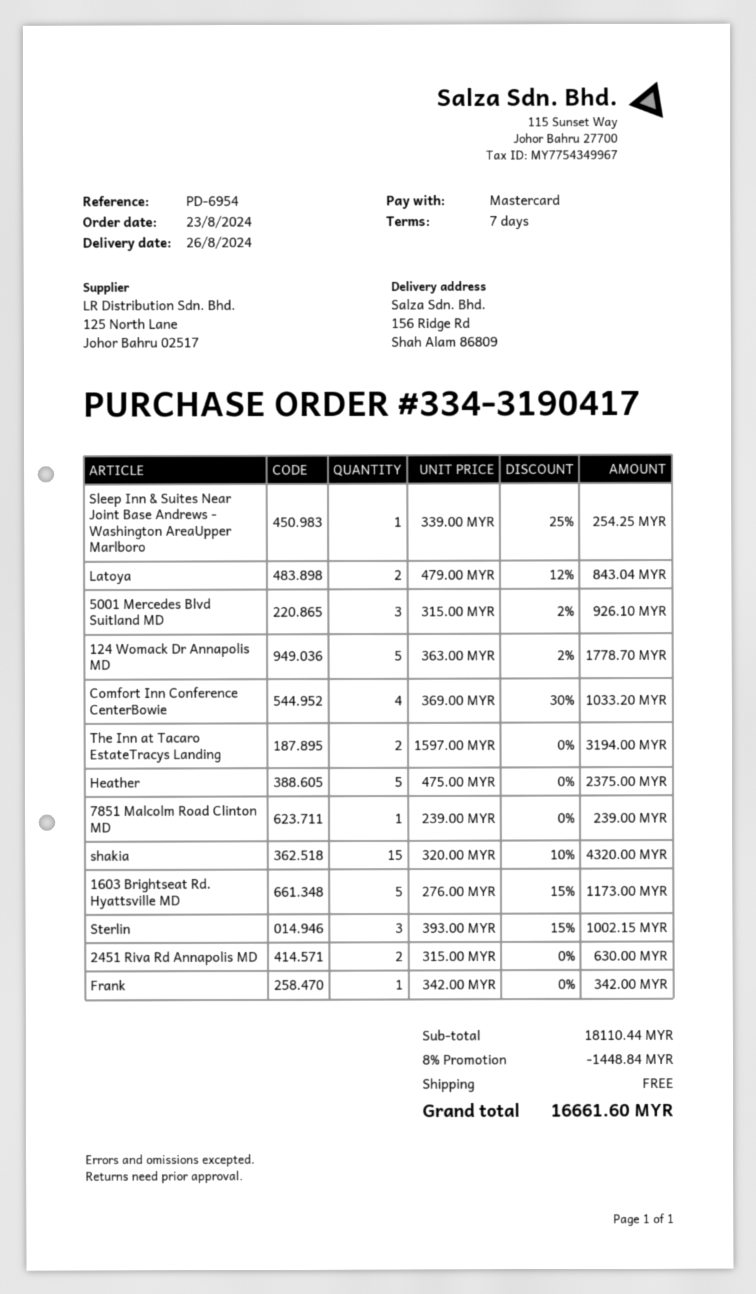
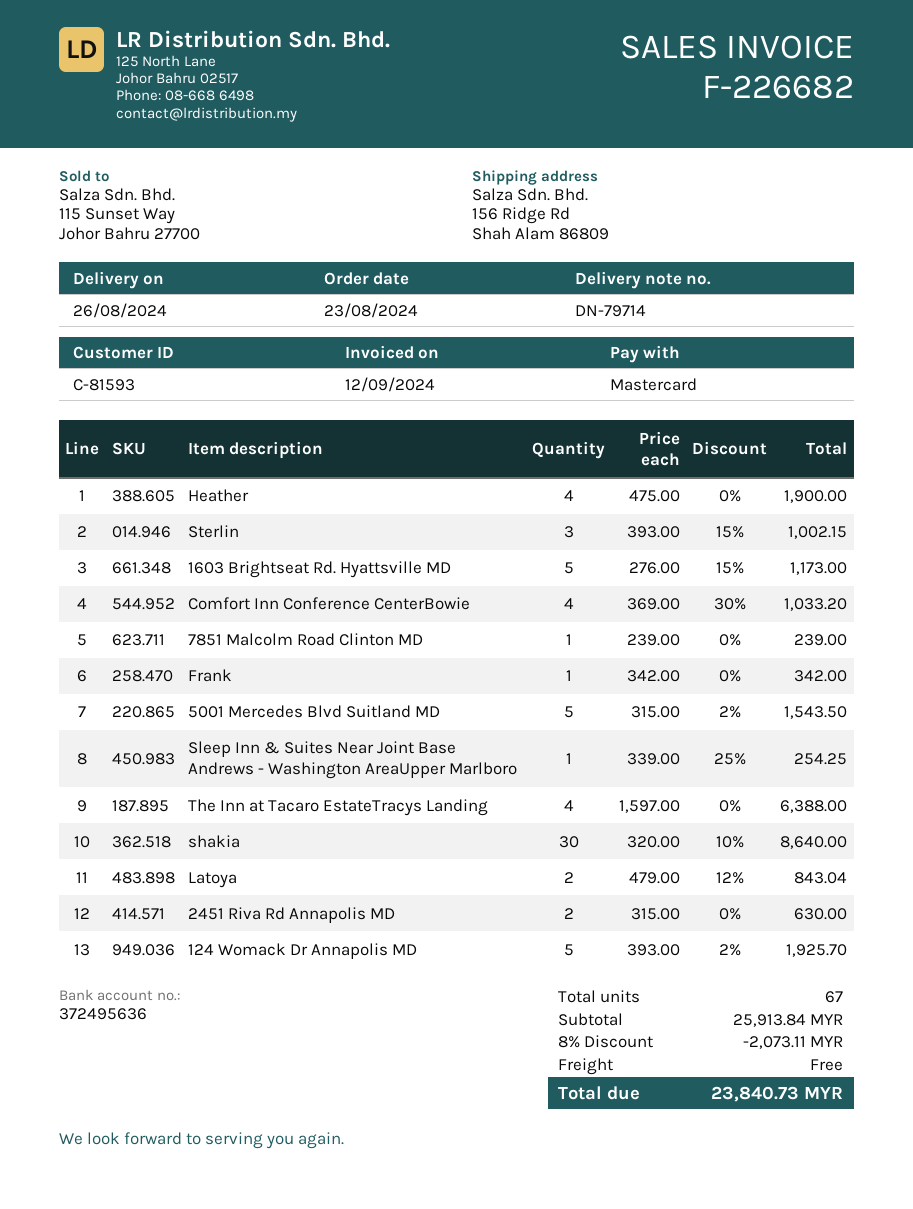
5001 Mercedes Blvd Suitland MD: 3 x 315.00 - 2% = 926.10 -> 5 x 315.00 - 2% = 1543.50
124 Womack Dr Annapolis MD: 5 x 363.00 - 2% = 1778.70 -> 5 x 393.00 - 2% = 1925.70
The Inn at Tacaro EstateTracys Landing: 2 x 1597.00 = 3194.00 -> 4 x 1597.00 = 6388.00
Heather: 5 x 475.00 = 2375.00 -> 4 x 475.00 = 1900.00
shakia: 15 x 320.00 - 10% = 4320.00 -> 30 x 320.00 - 10% = 8640.00
subtotal: 18110.44 -> 25913.84
discount: 8% = 1448.84 -> 8% = 2073.11
total: 16661.60 -> 23840.73

